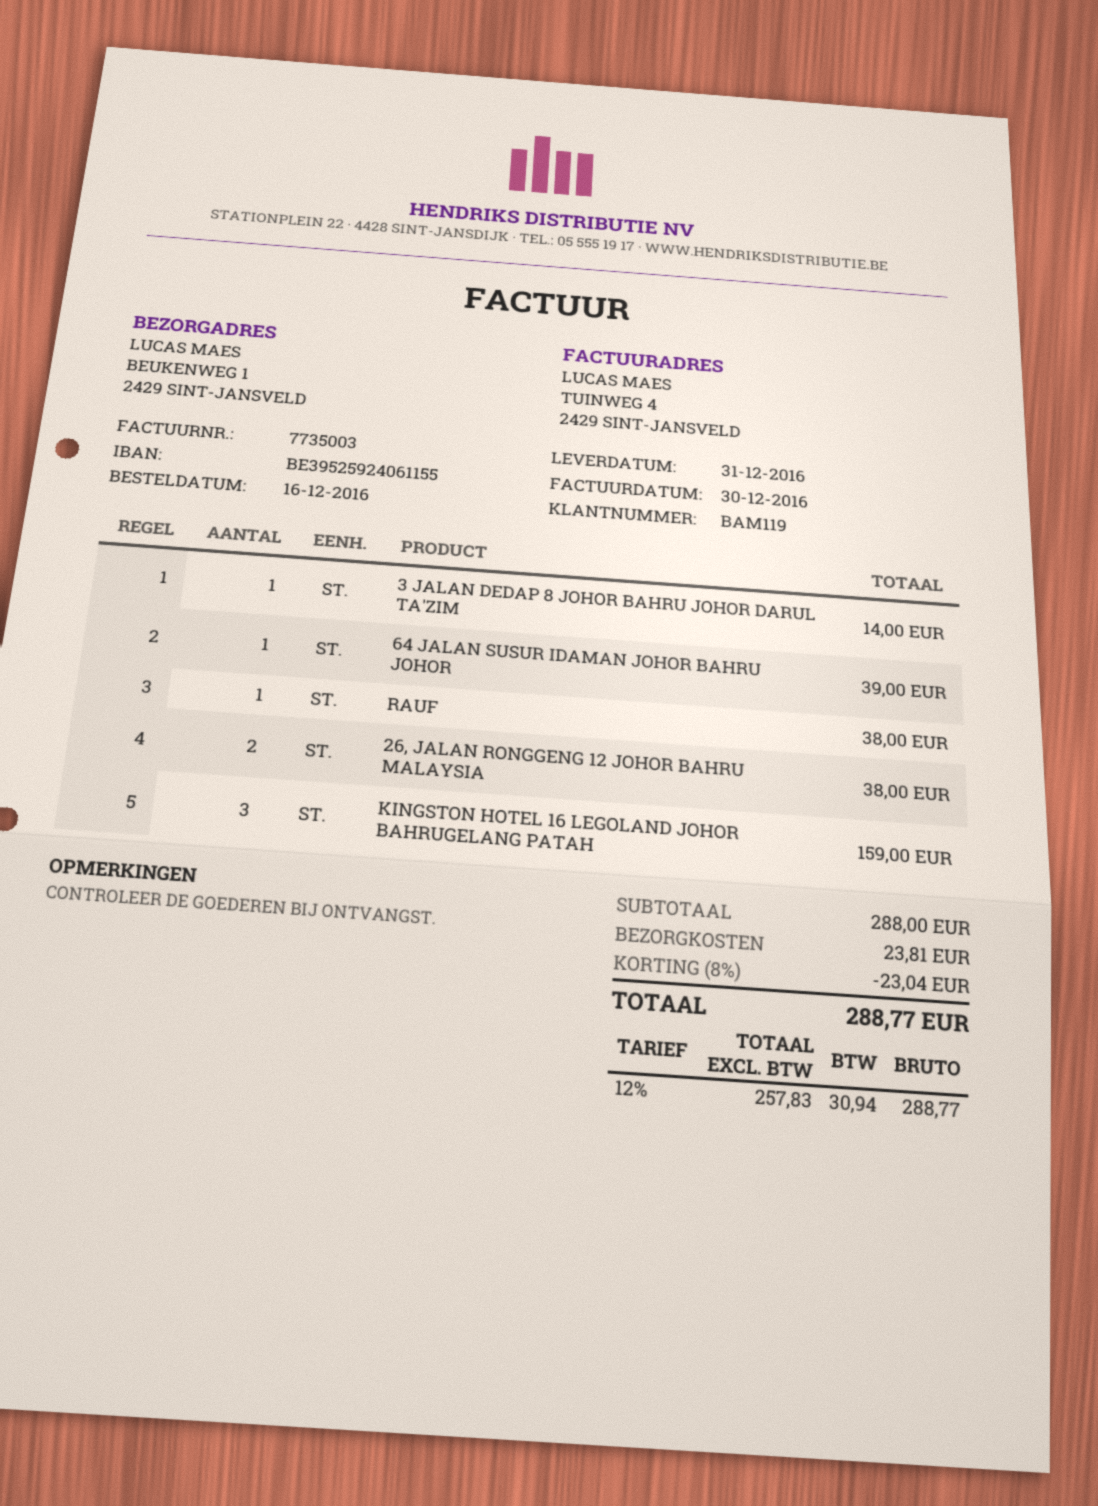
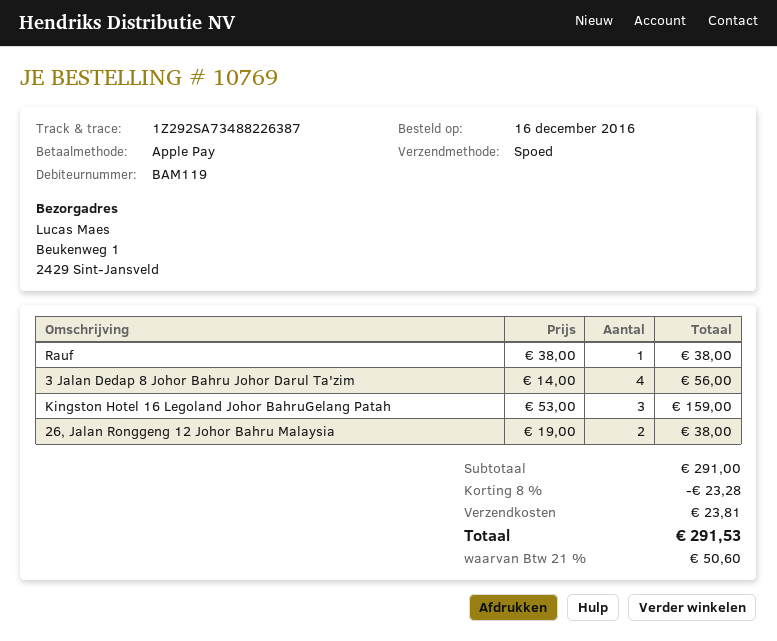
3 JALAN DEDAP 8 JOHOR BAHRU JOHOR DARUL TA'ZIM: 1 for 14.00 -> 4 for 56.00
64 JALAN SUSUR IDAMAN JOHOR BAHRU JOHOR: 1 for 39.00 -> none
subtotal: 288.00 -> 291.00
discount: 8% = 23.04 -> 8% = 23.28
tax: 12% = 30.94 -> 21% = 50.60
total: 288.77 -> 291.53

